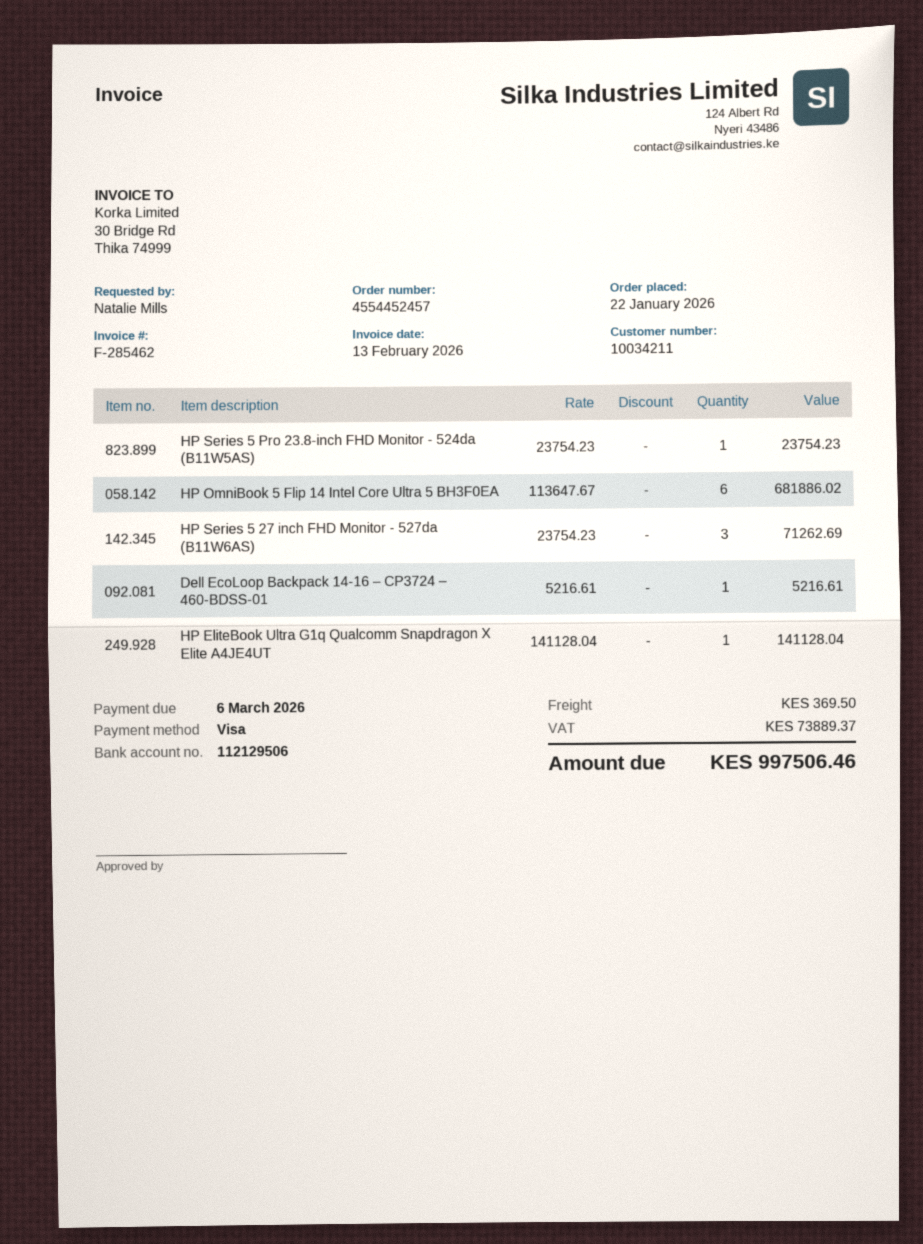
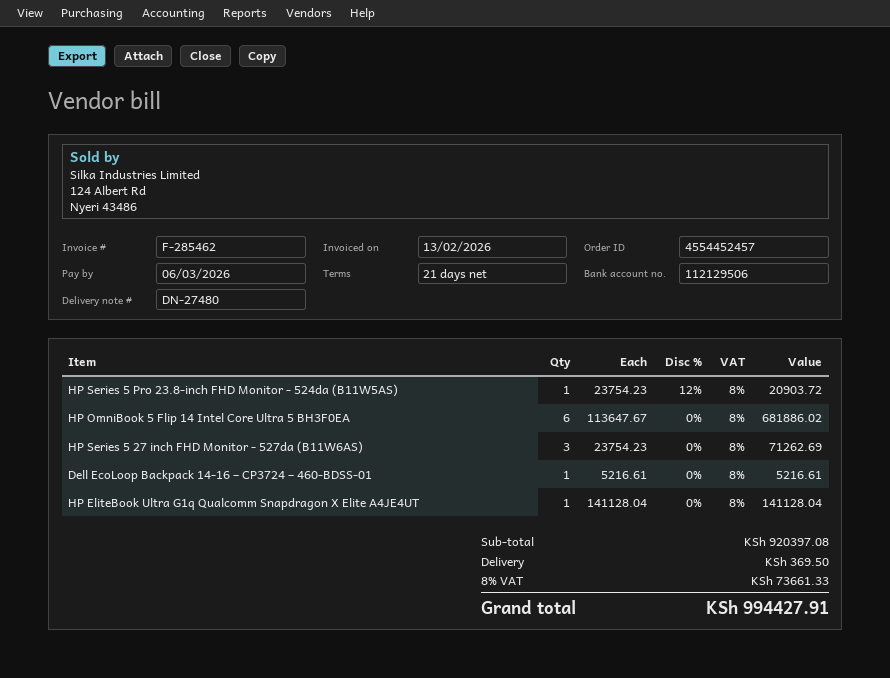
HP Series 5 Pro 23.8-inch FHD Monitor - 524da (B11W5AS): 1 x 23754.23 = 23754.23 -> 1 x 23754.23 - 12% = 20903.72
tax: 73889.37 -> 73661.33
total: 997506.46 -> 994427.91

